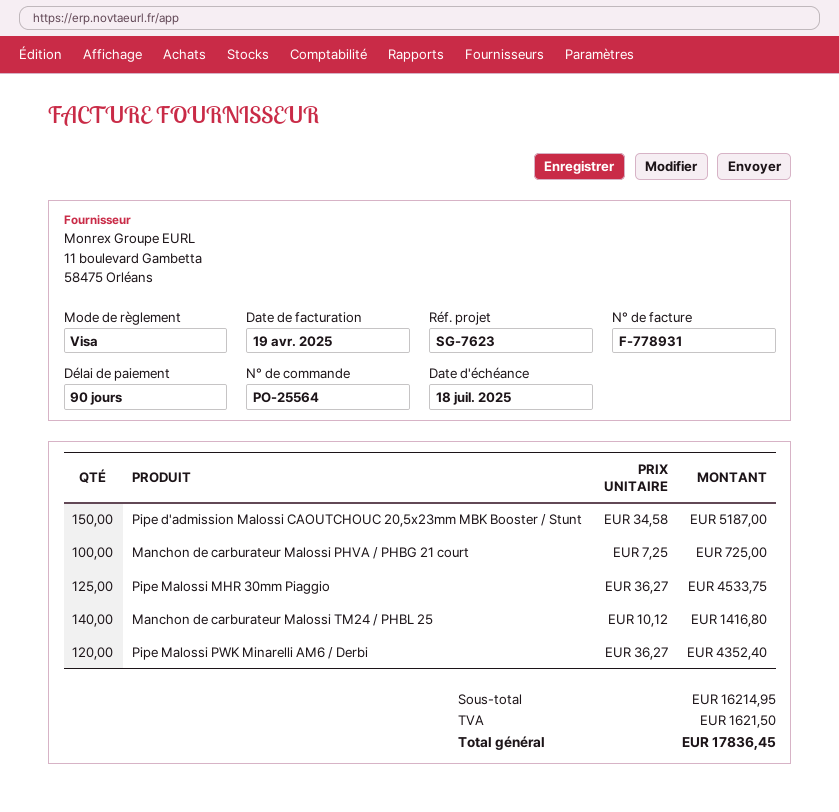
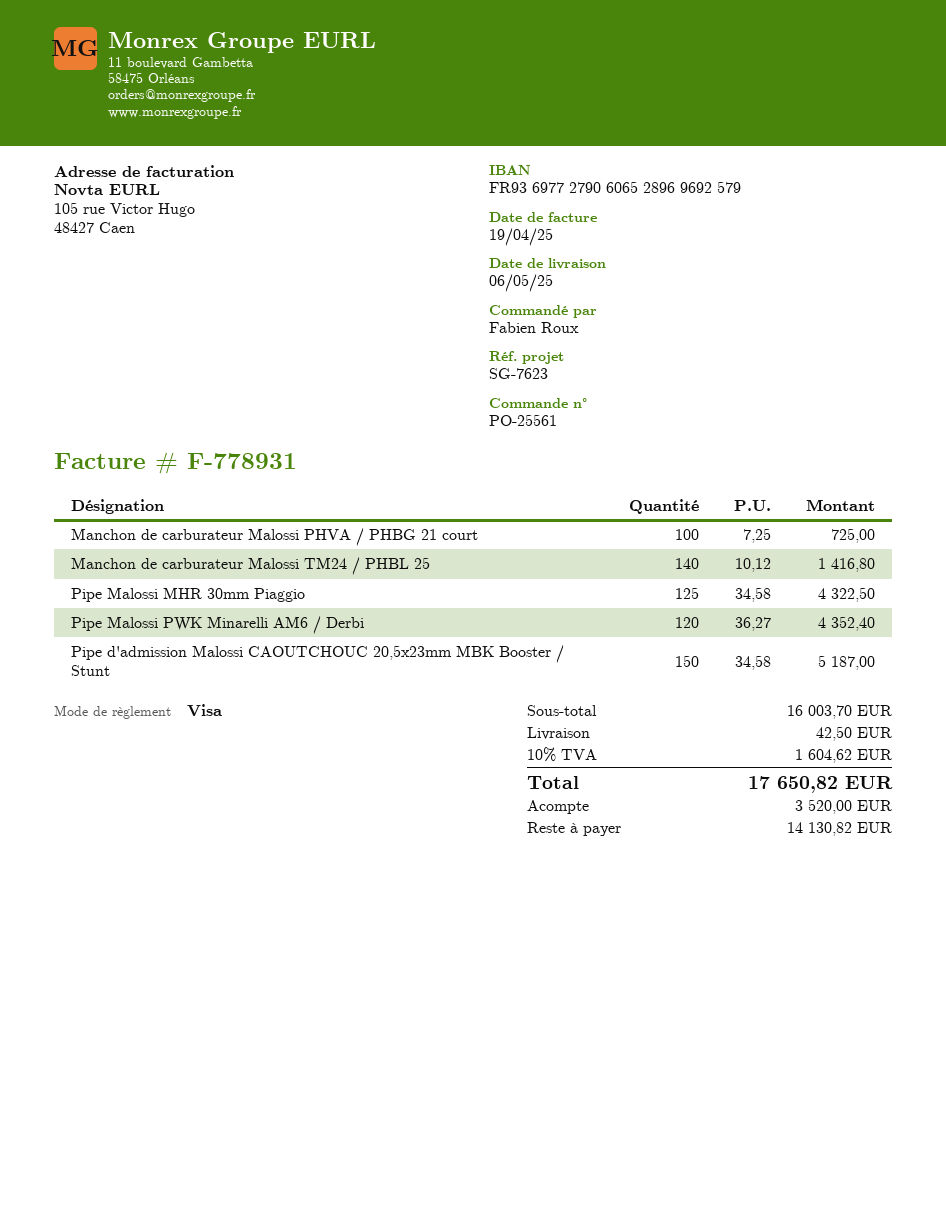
order number: PO-25564 -> PO-25561
Pipe Malossi MHR 30mm Piaggio: 125 x 36.27 = 4533.75 -> 125 x 34.58 = 4322.50
subtotal: 16214.95 -> 16003.70
shipping: none -> 42.50
tax: 1621.50 -> 1604.62
total: 17836.45 -> 17650.82

